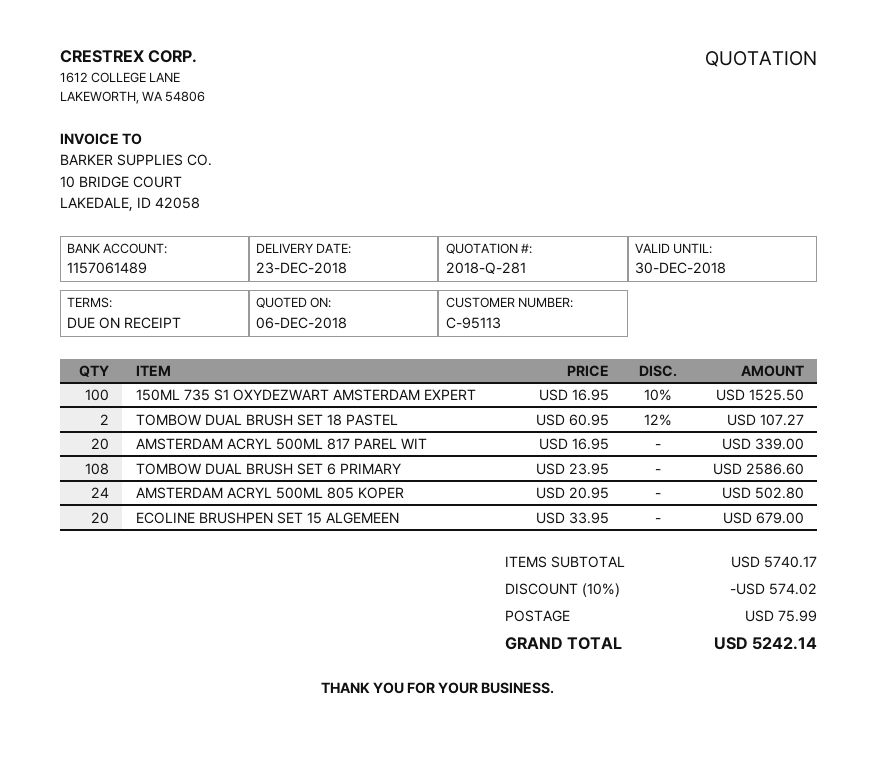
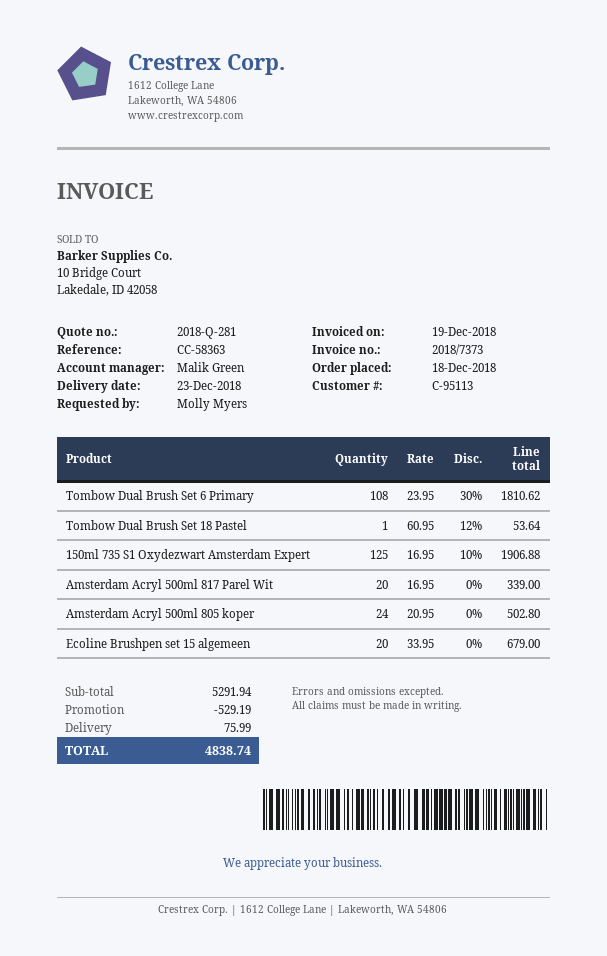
150ML 735 S1 OXYDEZWART AMSTERDAM EXPERT: 100 x 16.95 - 10% = 1525.50 -> 125 x 16.95 - 10% = 1906.88
TOMBOW DUAL BRUSH SET 18 PASTEL: 2 x 60.95 - 12% = 107.27 -> 1 x 60.95 - 12% = 53.64
TOMBOW DUAL BRUSH SET 6 PRIMARY: 108 x 23.95 = 2586.60 -> 108 x 23.95 - 30% = 1810.62
subtotal: 5740.17 -> 5291.94
discount: 574.02 -> 529.19
total: 5242.14 -> 4838.74

